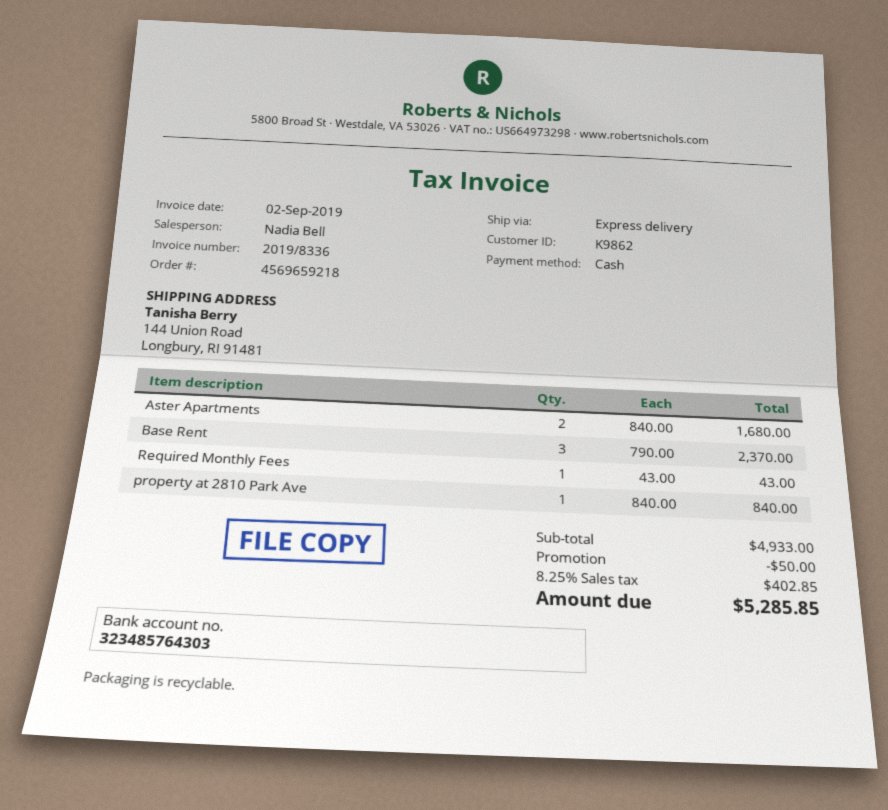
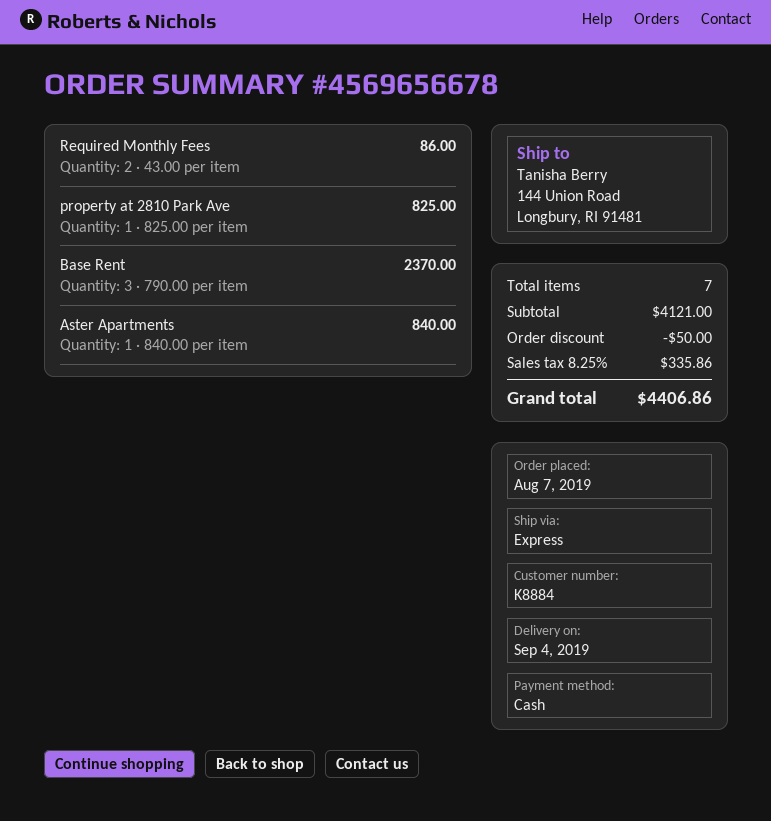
order number: 4569659218 -> 4569656678
customer number: K9862 -> K8884
Aster Apartments: 2 x 840.00 = 1680.00 -> 1 x 840.00 = 840.00
Required Monthly Fees: 1 x 43.00 = 43.00 -> 2 x 43.00 = 86.00
property at 2810 Park Ave: 1 x 840.00 = 840.00 -> 1 x 825.00 = 825.00
subtotal: 4933.00 -> 4121.00
tax: 8.25% = 402.85 -> 8.25% = 335.86
total: 5285.85 -> 4406.86

